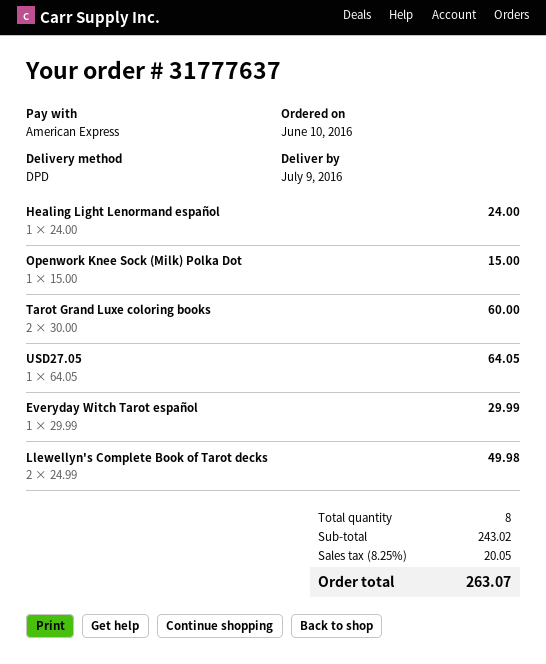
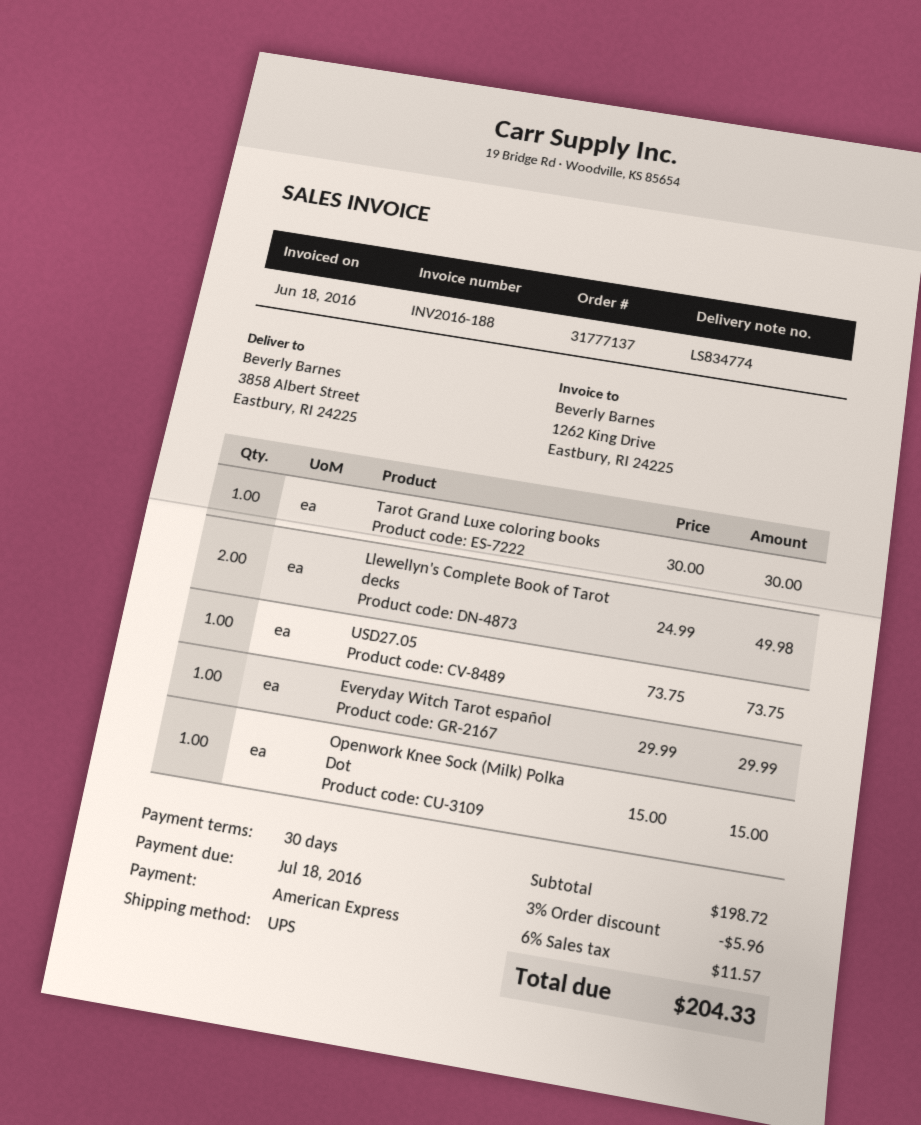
order number: 31777637 -> 31777137
shipping method: DPD -> UPS
Healing Light Lenormand español: 1 x 24.00 = 24.00 -> none
Tarot Grand Luxe coloring books: 2 x 30.00 = 60.00 -> 1 x 30.00 = 30.00
USD27.05: 1 x 64.05 = 64.05 -> 1 x 73.75 = 73.75
subtotal: 243.02 -> 198.72
discount: none -> 3% = 5.96
tax: 8.25% = 20.05 -> 6% = 11.57
total: 263.07 -> 204.33

